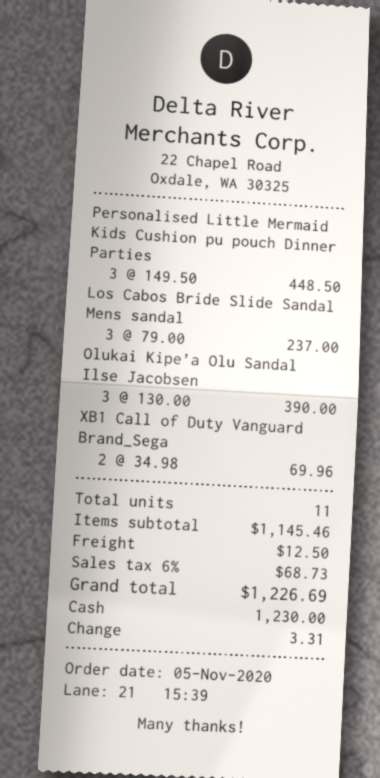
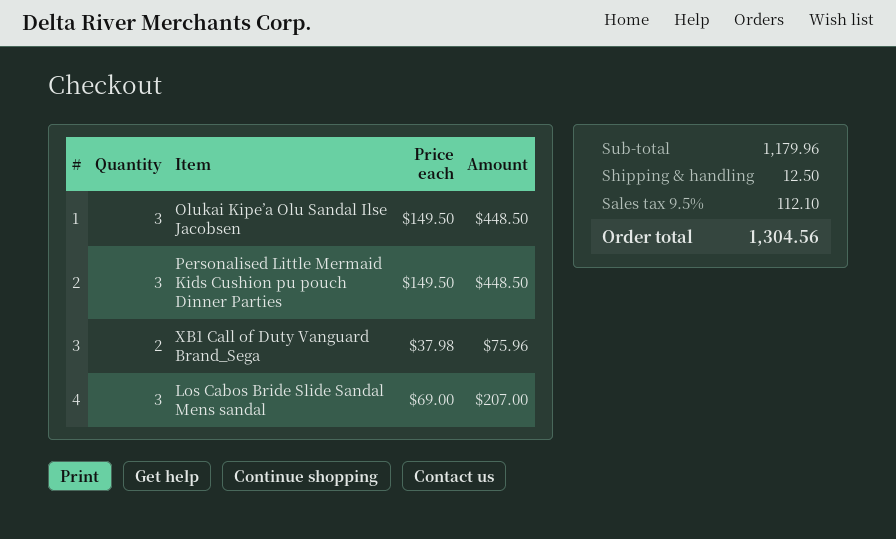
Los Cabos Bride Slide Sandal Mens sandal: 3 x 79.00 = 237.00 -> 3 x 69.00 = 207.00
Olukai Kipe’a Olu Sandal Ilse Jacobsen: 3 x 130.00 = 390.00 -> 3 x 149.50 = 448.50
XB1 Call of Duty Vanguard Brand_Sega: 2 x 34.98 = 69.96 -> 2 x 37.98 = 75.96
subtotal: 1145.46 -> 1179.96
tax: 6% = 68.73 -> 9.5% = 112.10
total: 1226.69 -> 1304.56

